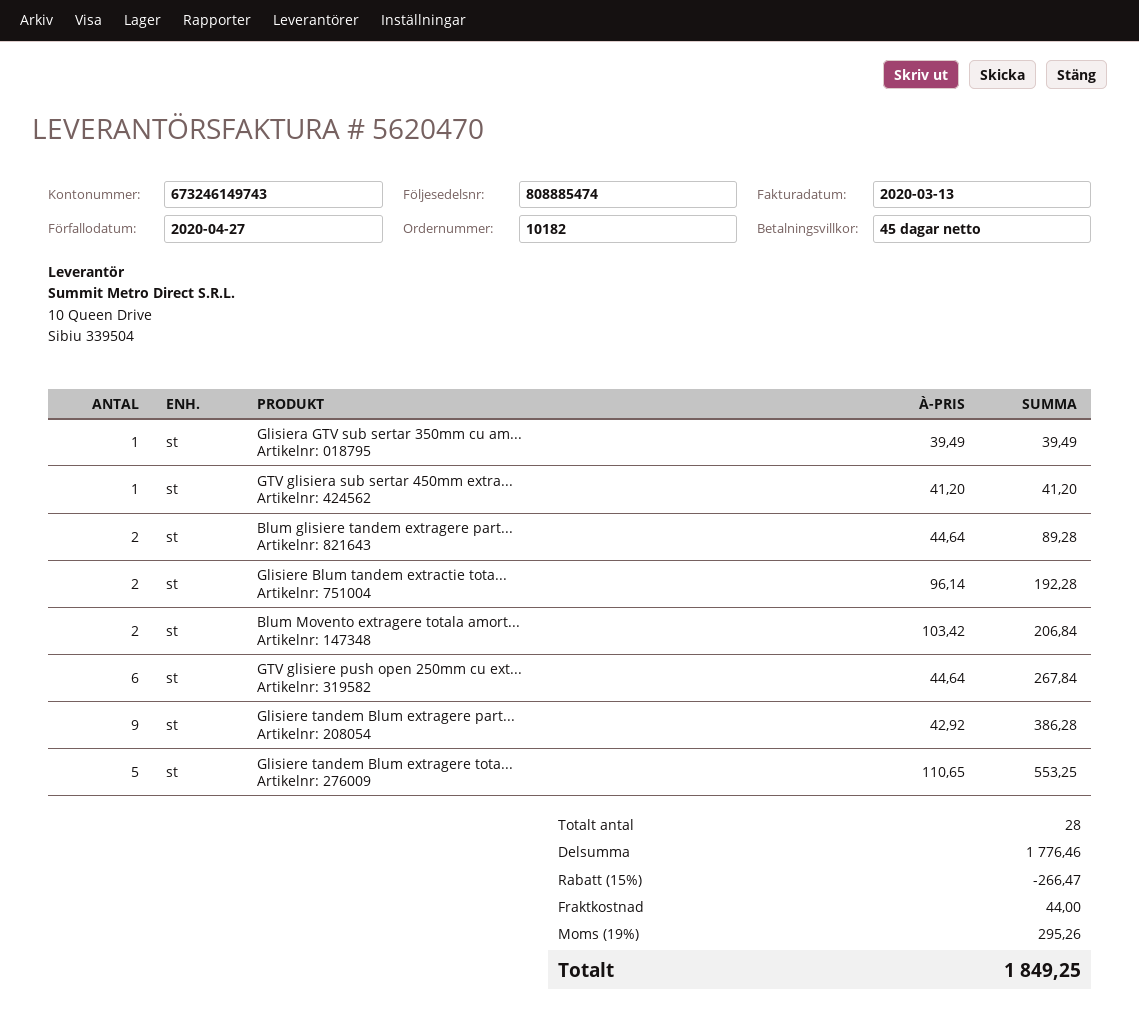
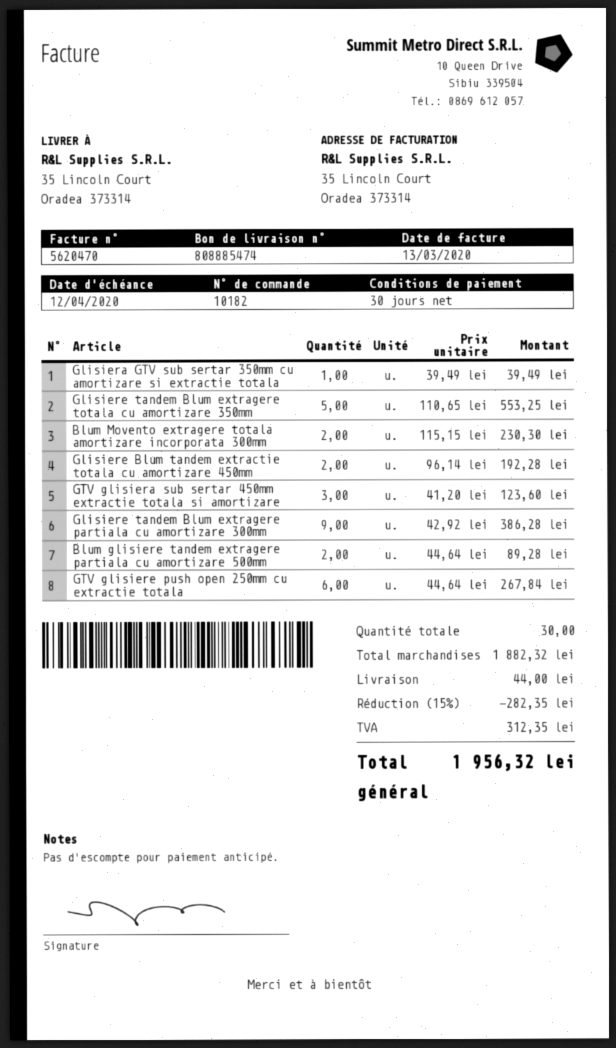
payment terms: 45 days -> 30 days
due date: 2020-04-27 -> 2020-04-12
GTV glisiera sub sertar 450mm extra...: 1 x 41.20 = 41.20 -> 3 x 41.20 = 123.60
Blum Movento extragere totala amort...: 2 x 103.42 = 206.84 -> 2 x 115.15 = 230.30
total quantity: 28 -> 30
subtotal: 1776.46 -> 1882.32
discount: 15% = 266.47 -> 15% = 282.35
tax: 295.26 -> 312.35
total: 1849.25 -> 1956.32

